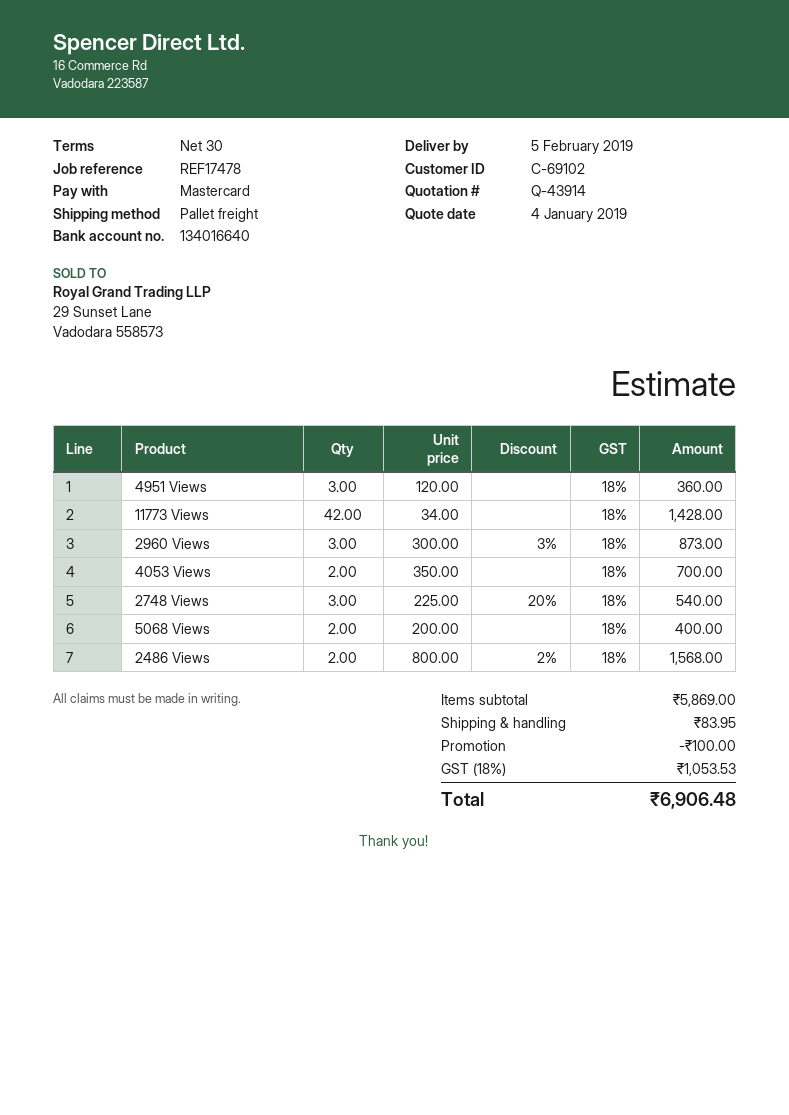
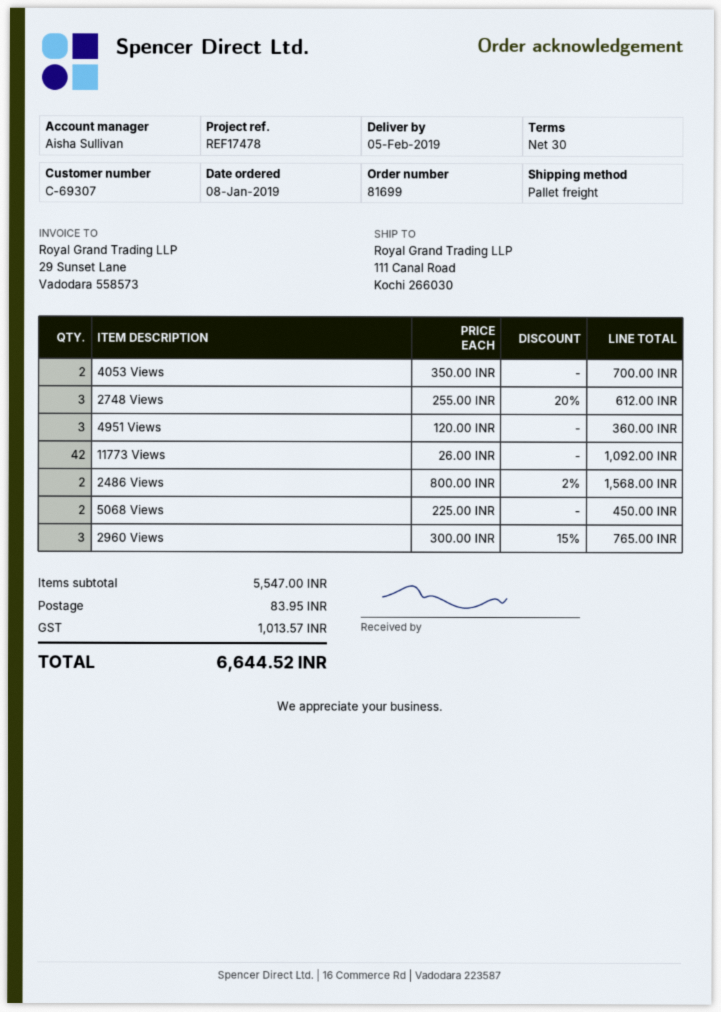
customer number: C-69102 -> C-69307
11773 Views: 42 x 34.00 = 1428.00 -> 42 x 26.00 = 1092.00
2960 Views: 3 x 300.00 - 3% = 873.00 -> 3 x 300.00 - 15% = 765.00
2748 Views: 3 x 225.00 - 20% = 540.00 -> 3 x 255.00 - 20% = 612.00
5068 Views: 2 x 200.00 = 400.00 -> 2 x 225.00 = 450.00
subtotal: 5869.00 -> 5547.00
discount: 100.00 -> none
tax: 1053.53 -> 1013.57
total: 6906.48 -> 6644.52

